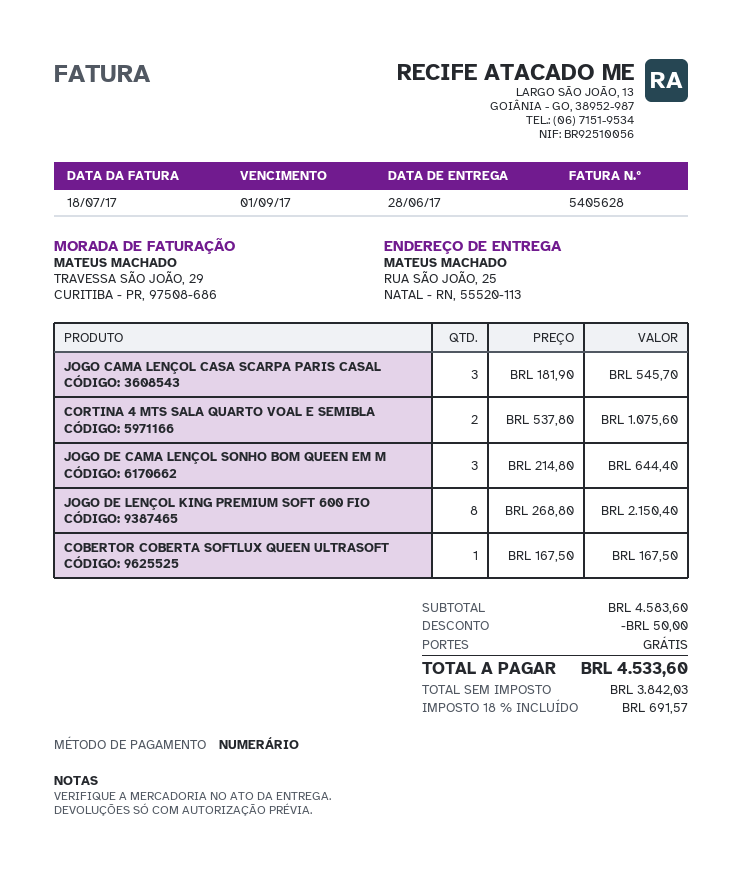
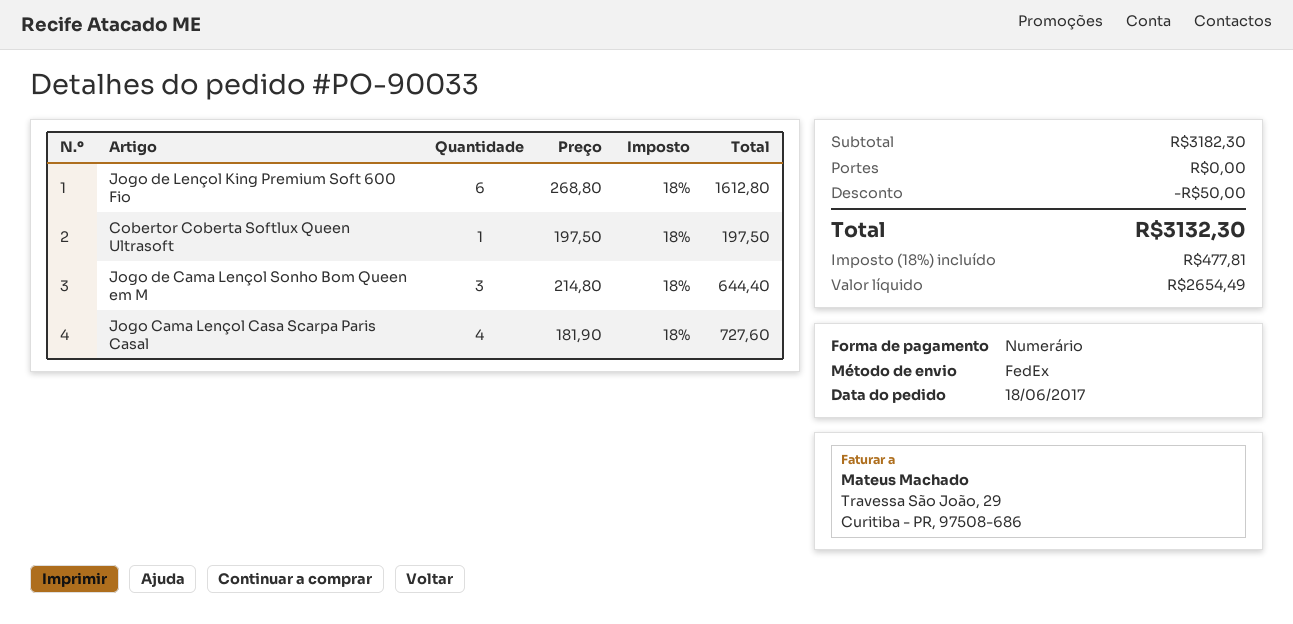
JOGO CAMA LENÇOL CASA SCARPA PARIS CASAL: 3 x 181.90 = 545.70 -> 4 x 181.90 = 727.60
CORTINA 4 MTS SALA QUARTO VOAL E SEMIBLA: 2 x 537.80 = 1075.60 -> none
JOGO DE LENÇOL KING PREMIUM SOFT 600 FIO: 8 x 268.80 = 2150.40 -> 6 x 268.80 = 1612.80
COBERTOR COBERTA SOFTLUX QUEEN ULTRASOFT: 1 x 167.50 = 167.50 -> 1 x 197.50 = 197.50
subtotal: 4583.60 -> 3182.30
net: 3842.03 -> 2654.49
tax: 18% = 691.57 -> 18% = 477.81
total: 4533.60 -> 3132.30

